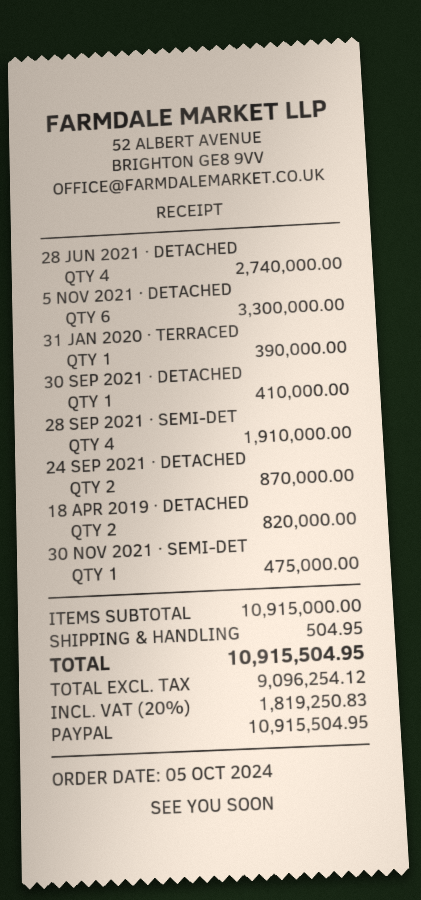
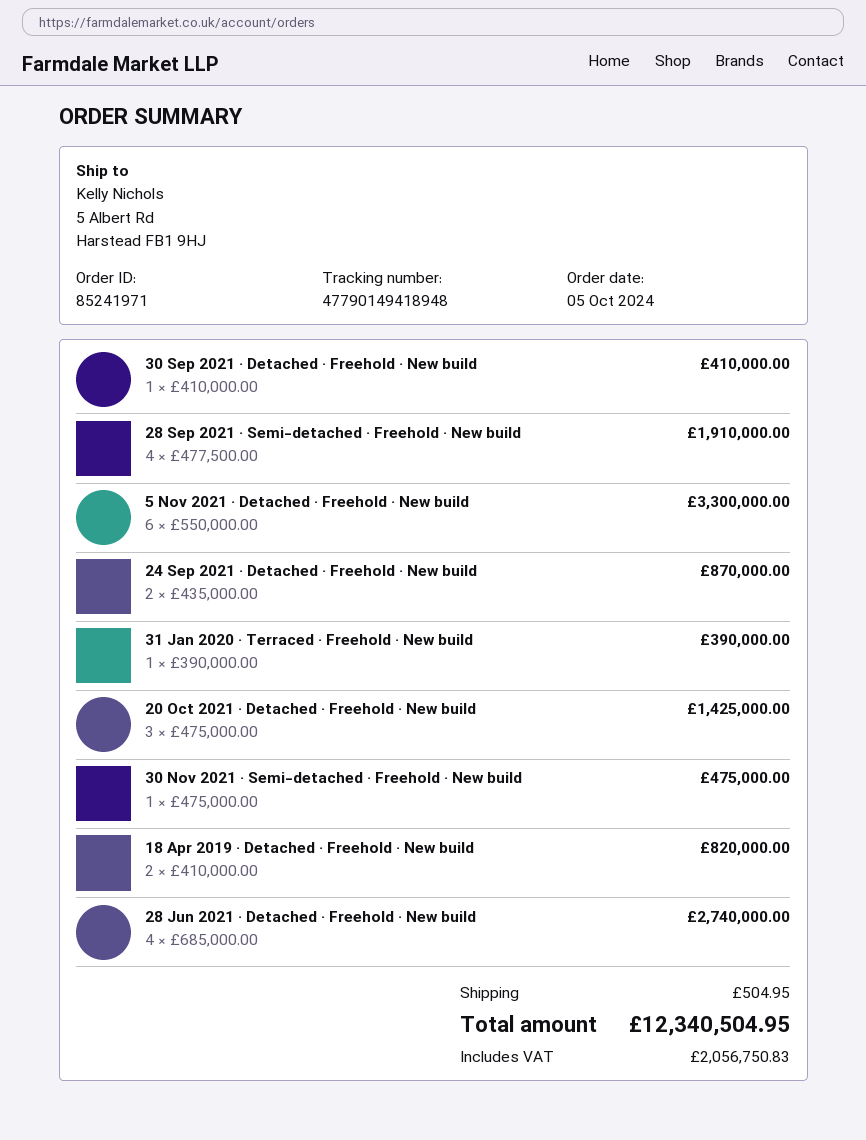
20 Oct 2021 · Detached · Freehold · New build: none -> 3 for 1425000.00
tax: 1819250.83 -> 2056750.83
total: 10915504.95 -> 12340504.95

